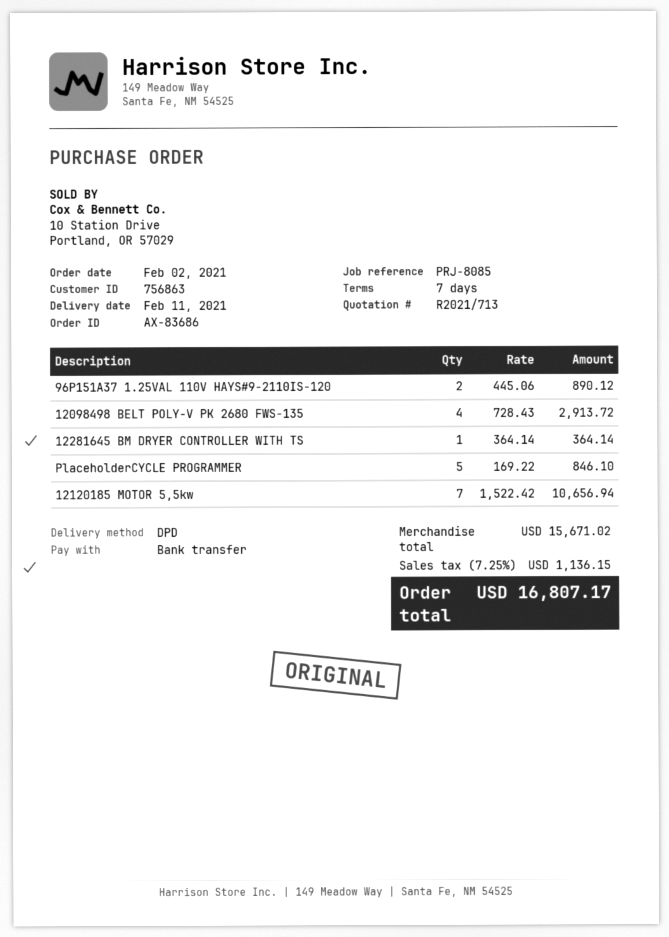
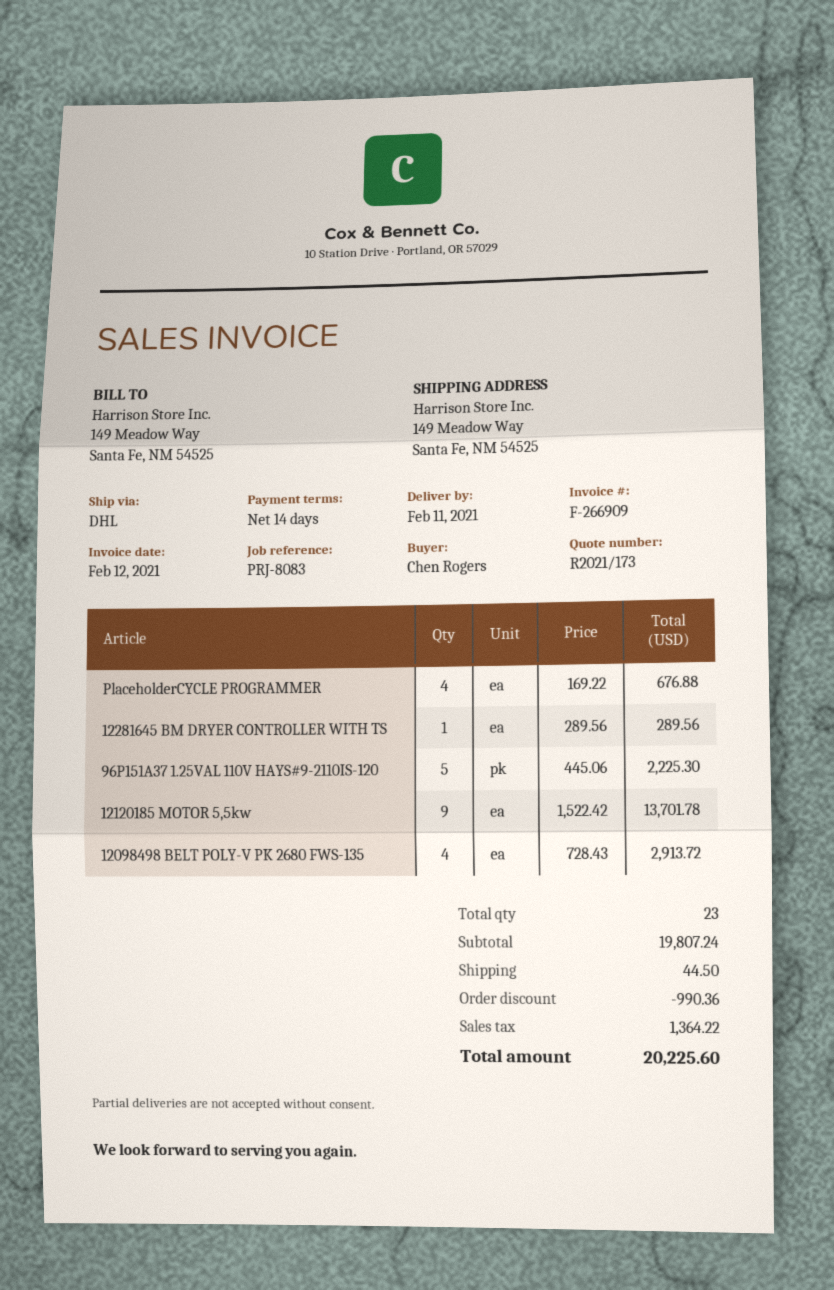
quote number: R2021/713 -> R2021/173
payment terms: 7 days -> 14 days
reference: PRJ-8085 -> PRJ-8083
shipping method: DPD -> DHL
96P151A37 1.25VAL 110V HAYS#9-2110IS-120: 2 x 445.06 = 890.12 -> 5 x 445.06 = 2225.30
12281645 BM DRYER CONTROLLER WITH TS: 1 x 364.14 = 364.14 -> 1 x 289.56 = 289.56
PlaceholderCYCLE PROGRAMMER: 5 x 169.22 = 846.10 -> 4 x 169.22 = 676.88
12120185 MOTOR 5,5kw: 7 x 1522.42 = 10656.94 -> 9 x 1522.42 = 13701.78
subtotal: 15671.02 -> 19807.24
discount: none -> 990.36
shipping: none -> 44.50
tax: 1136.15 -> 1364.22
total: 16807.17 -> 20225.60

